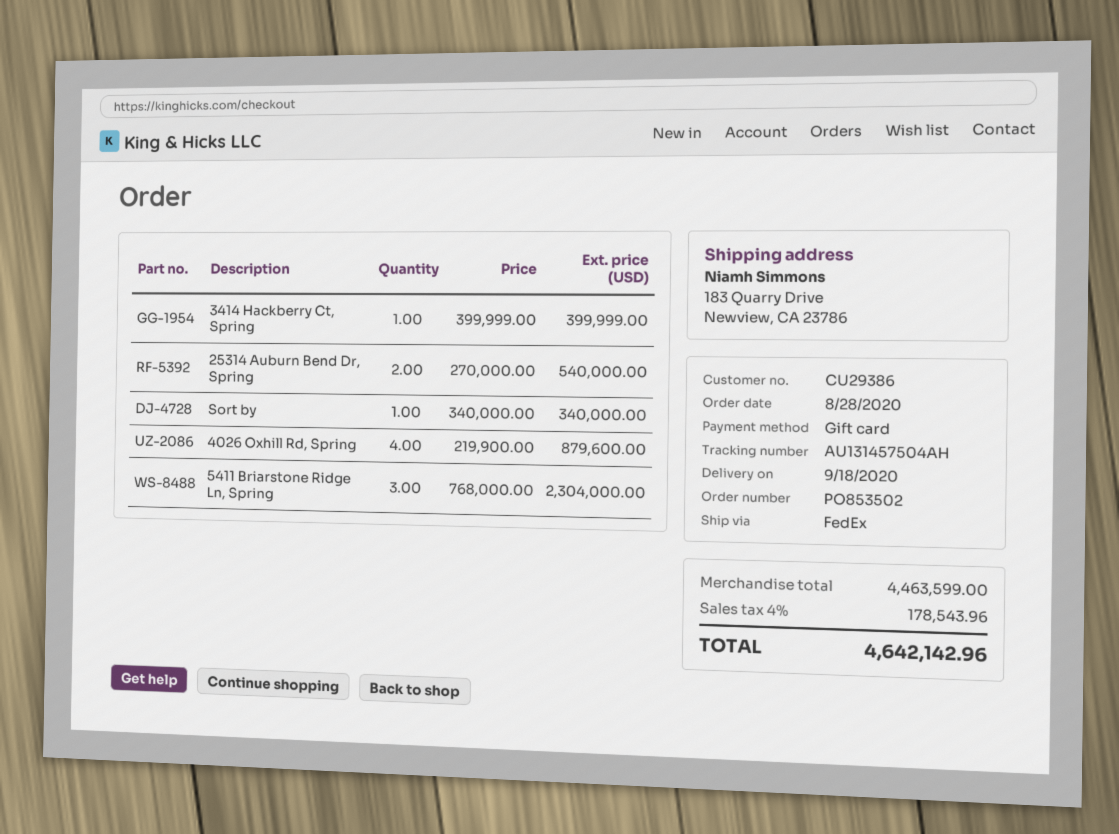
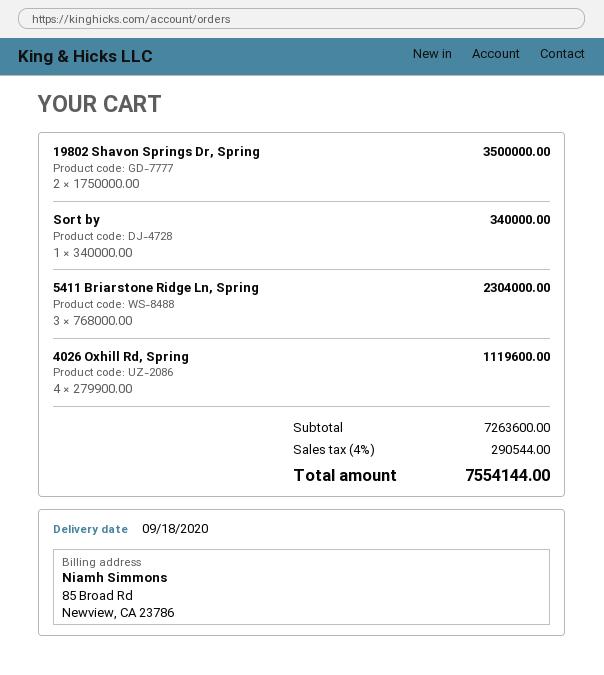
3414 Hackberry Ct, Spring: 1 x 399999.00 = 399999.00 -> none
25314 Auburn Bend Dr, Spring: 2 x 270000.00 = 540000.00 -> none
4026 Oxhill Rd, Spring: 4 x 219900.00 = 879600.00 -> 4 x 279900.00 = 1119600.00
19802 Shavon Springs Dr, Spring: none -> 2 x 1750000.00 = 3500000.00
subtotal: 4463599.00 -> 7263600.00
tax: 4% = 178543.96 -> 4% = 290544.00
total: 4642142.96 -> 7554144.00

